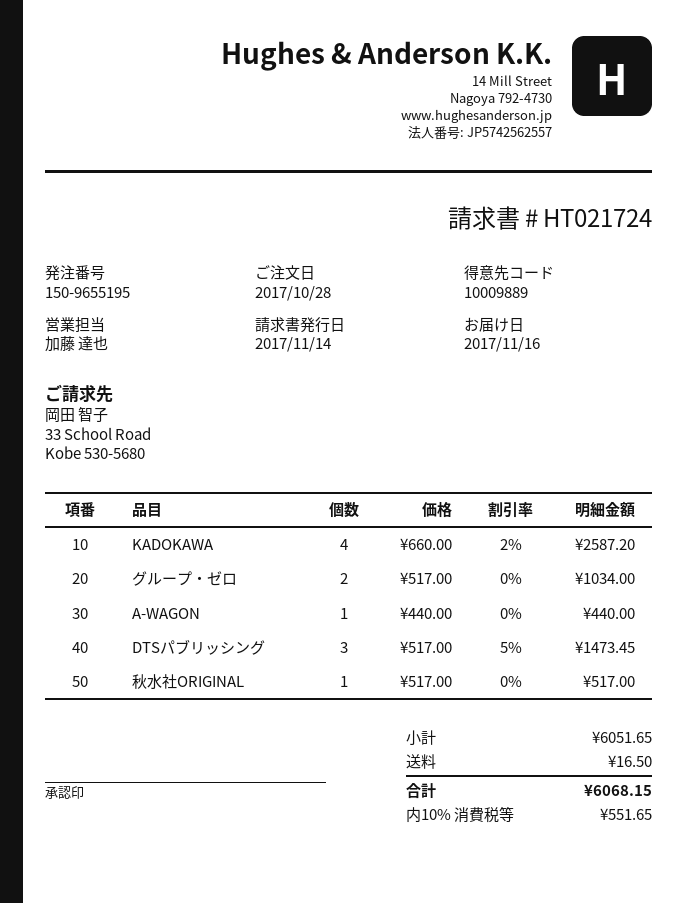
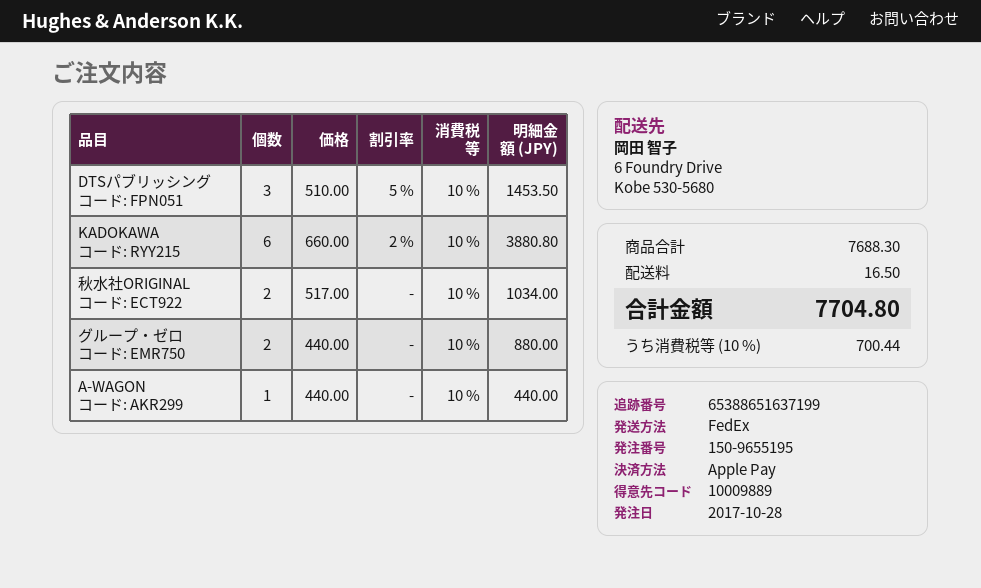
KADOKAWA: 4 x 660.00 - 2% = 2587.20 -> 6 x 660.00 - 2% = 3880.80
グループ・ゼロ: 2 x 517.00 = 1034.00 -> 2 x 440.00 = 880.00
DTSパブリッシング: 3 x 517.00 - 5% = 1473.45 -> 3 x 510.00 - 5% = 1453.50
秋水社ORIGINAL: 1 x 517.00 = 517.00 -> 2 x 517.00 = 1034.00
subtotal: 6051.65 -> 7688.30
tax: 10% = 551.65 -> 10% = 700.44
total: 6068.15 -> 7704.80

